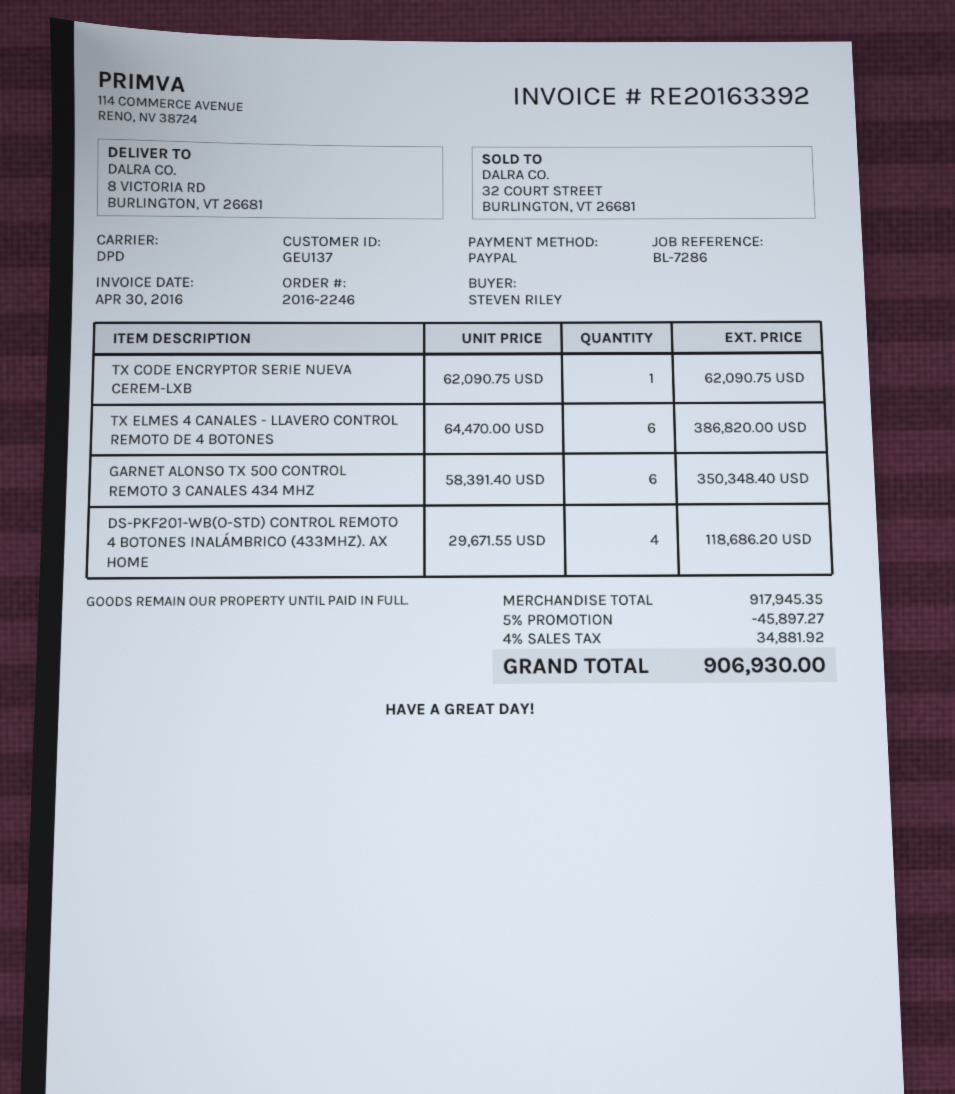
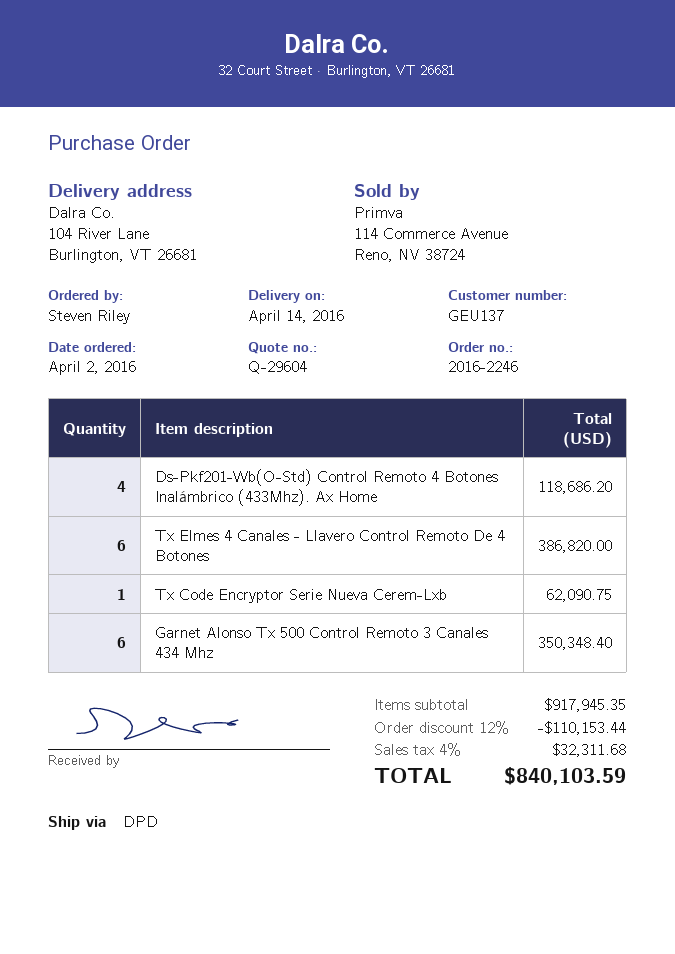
ship to: 8 VICTORIA RD, BURLINGTON, VT 26681 -> 104 River Lane, Burlington, VT 26681
discount: 5% = 45897.27 -> 12% = 110153.44
tax: 4% = 34881.92 -> 4% = 32311.68
total: 906930.00 -> 840103.59

